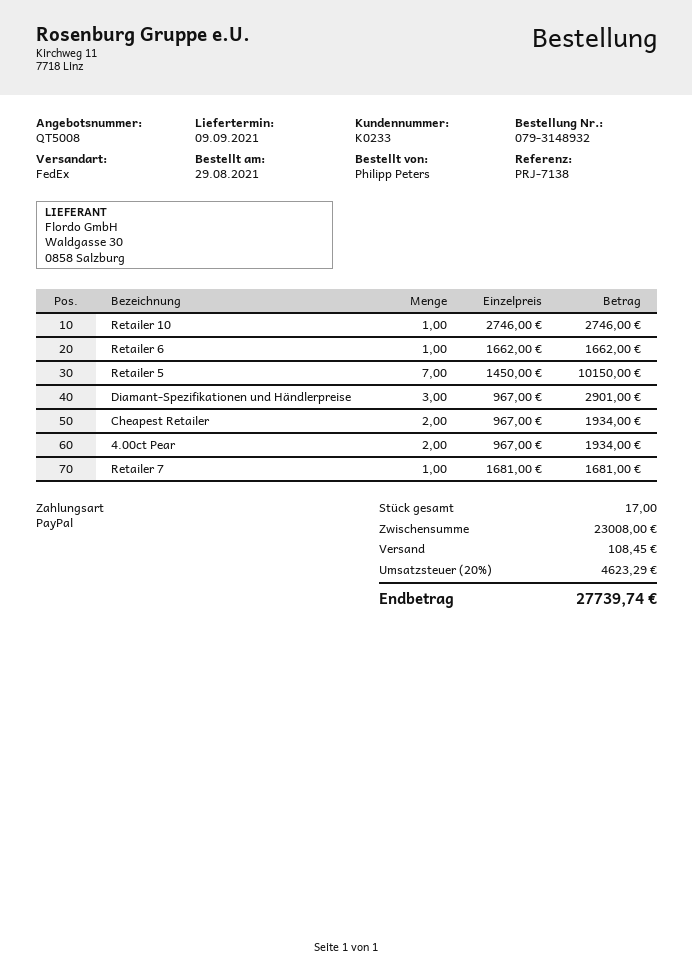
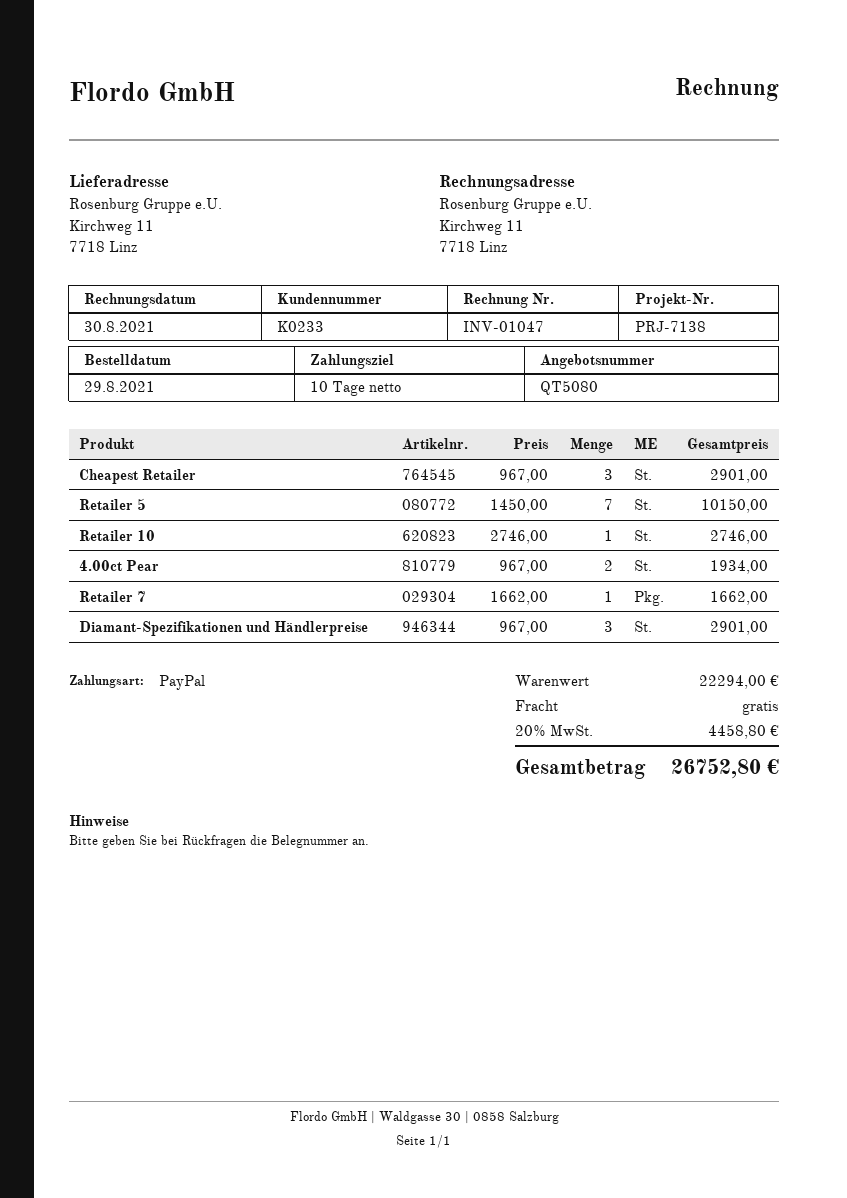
quote number: QT5008 -> QT5080
Retailer 6: 1 x 1662.00 = 1662.00 -> none
Cheapest Retailer: 2 x 967.00 = 1934.00 -> 3 x 967.00 = 2901.00
Retailer 7: 1 x 1681.00 = 1681.00 -> 1 x 1662.00 = 1662.00
subtotal: 23008.00 -> 22294.00
shipping: 108.45 -> 0.00
tax: 20% = 4623.29 -> 20% = 4458.80
total: 27739.74 -> 26752.80

